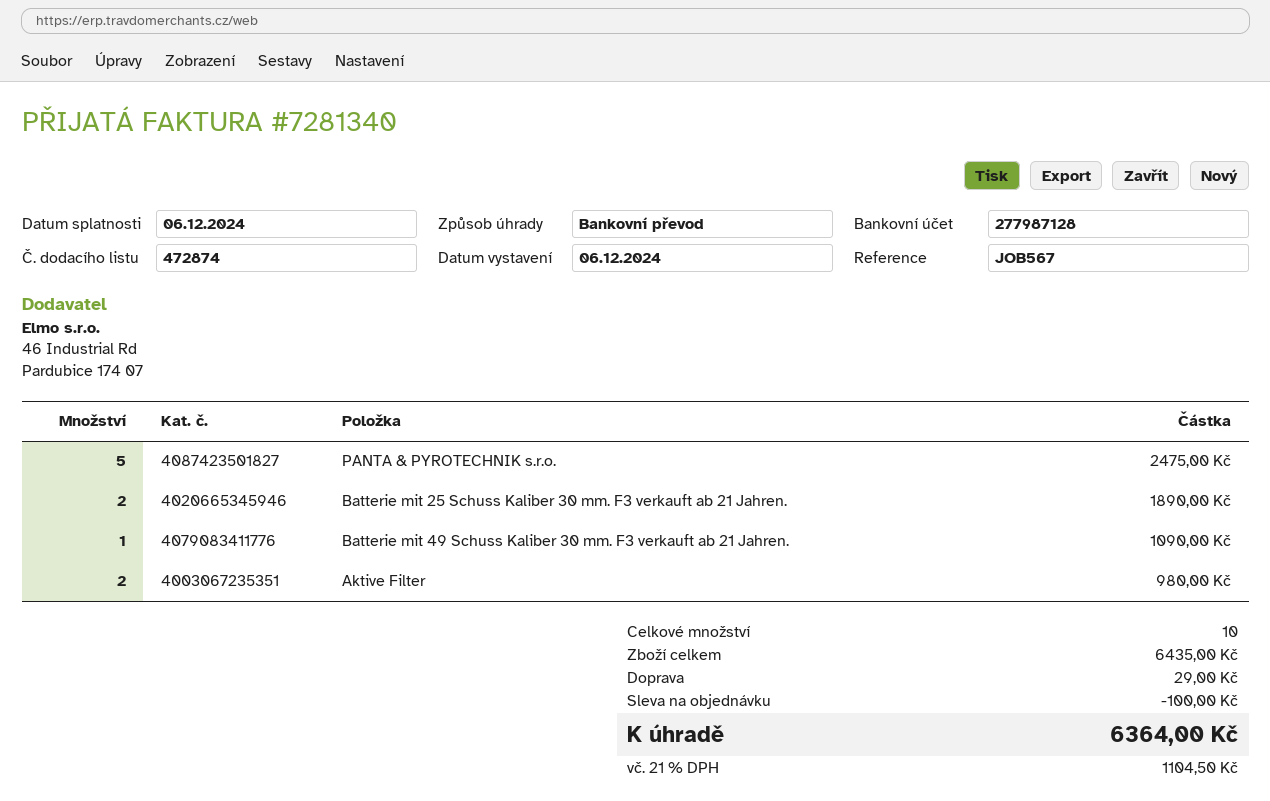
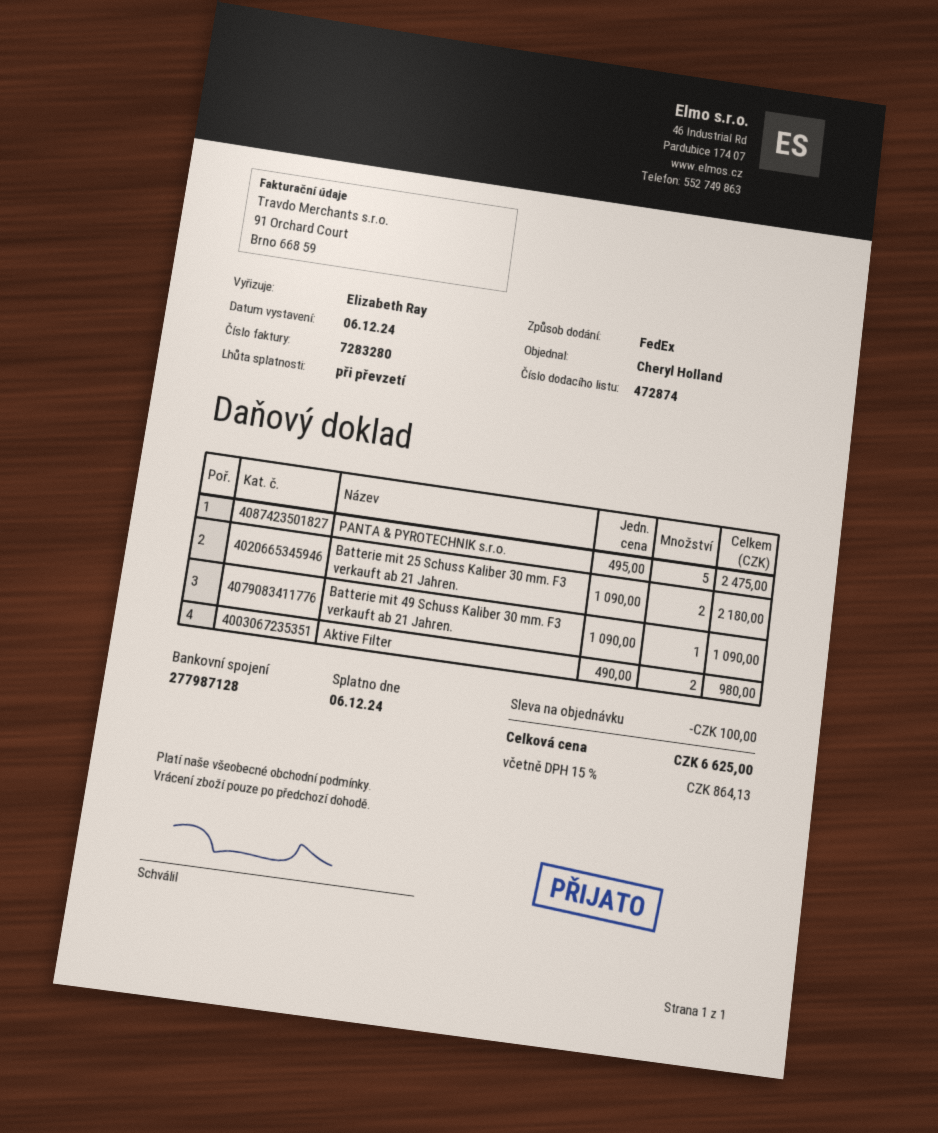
invoice number: 7281340 -> 7283280
Batterie mit 25 Schuss Kaliber 30 mm. F3 verkauft ab 21 Jahren.: 2 for 1890.00 -> 2 for 2180.00
shipping: 29.00 -> none
tax: 21% = 1104.50 -> 15% = 864.13
total: 6364.00 -> 6625.00

